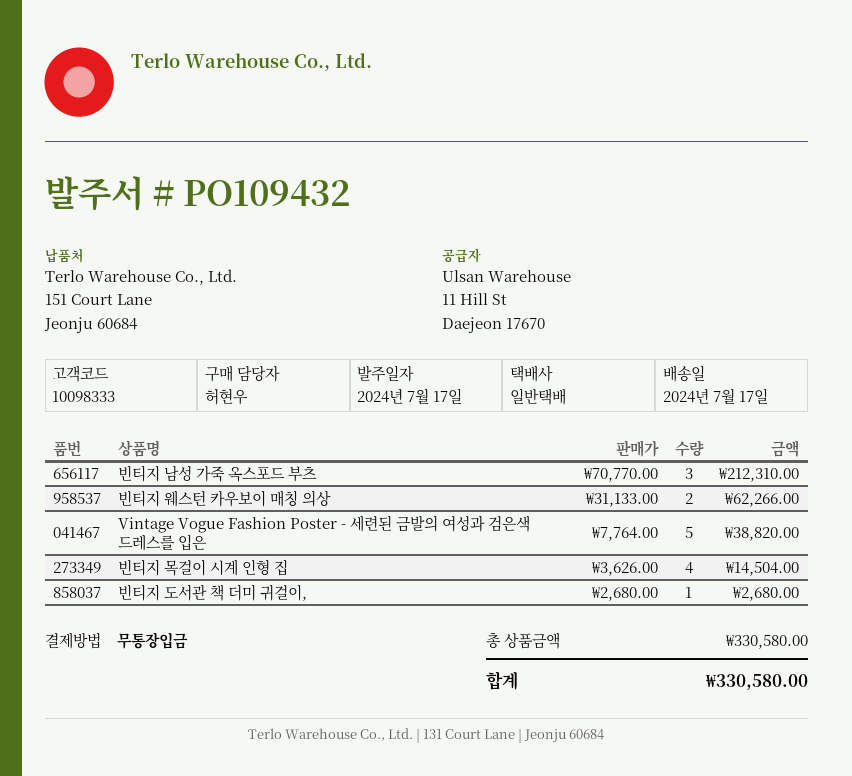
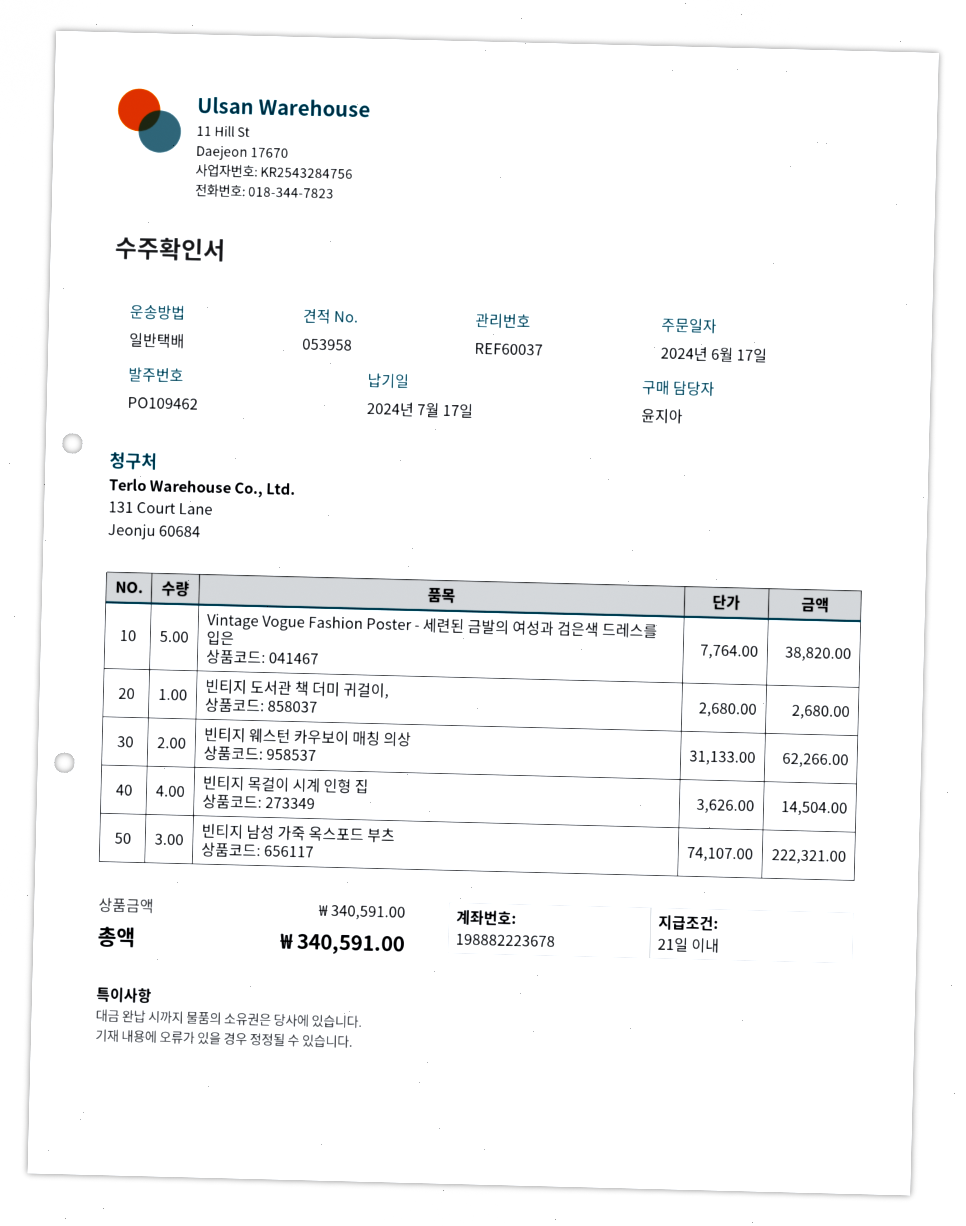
order number: PO109432 -> PO109462
order date: 2024-07-17 -> 2024-06-17
ordered by: 허현우 -> 윤지아
빈티지 남성 가죽 옥스포드 부츠: 3 x 70770.00 = 212310.00 -> 3 x 74107.00 = 222321.00
subtotal: 330580.00 -> 340591.00
total: 330580.00 -> 340591.00

